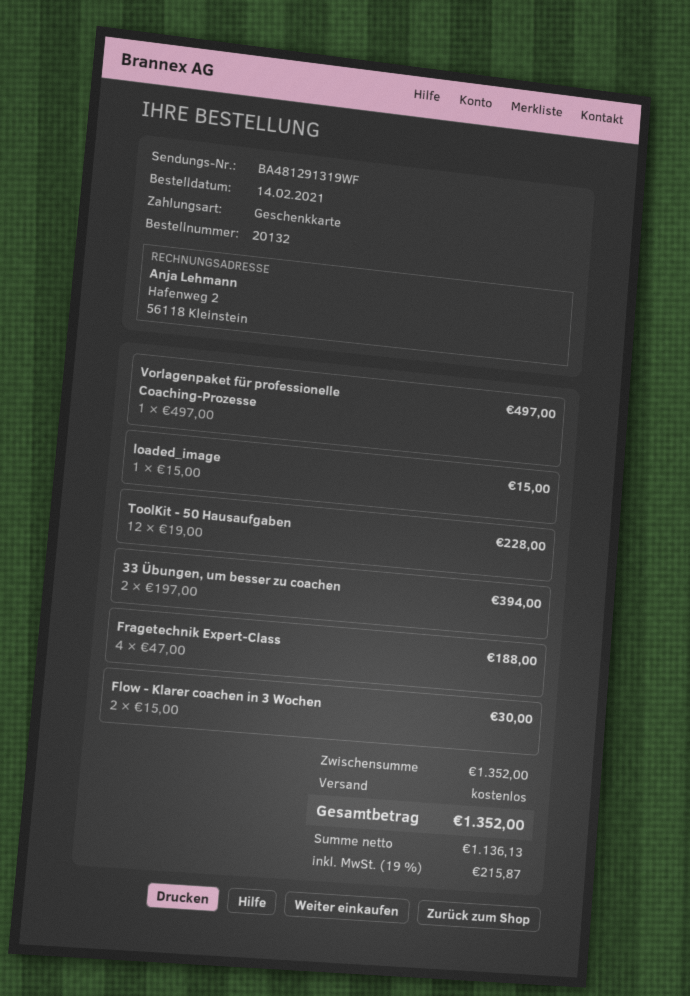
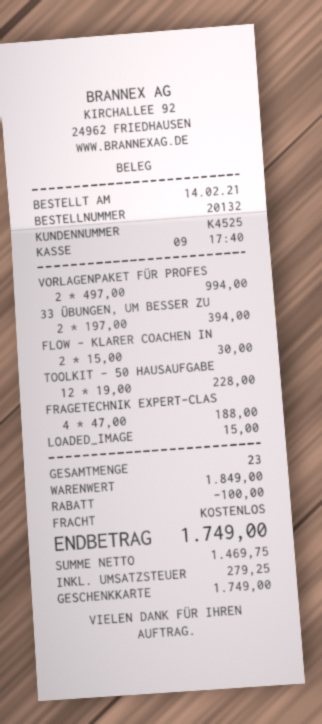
Vorlagenpaket für professionelle Coaching-Prozesse: 1 x 497.00 = 497.00 -> 2 x 497.00 = 994.00
subtotal: 1352.00 -> 1849.00
discount: none -> 100.00
net: 1136.13 -> 1469.75
tax: 215.87 -> 279.25
total: 1352.00 -> 1749.00

